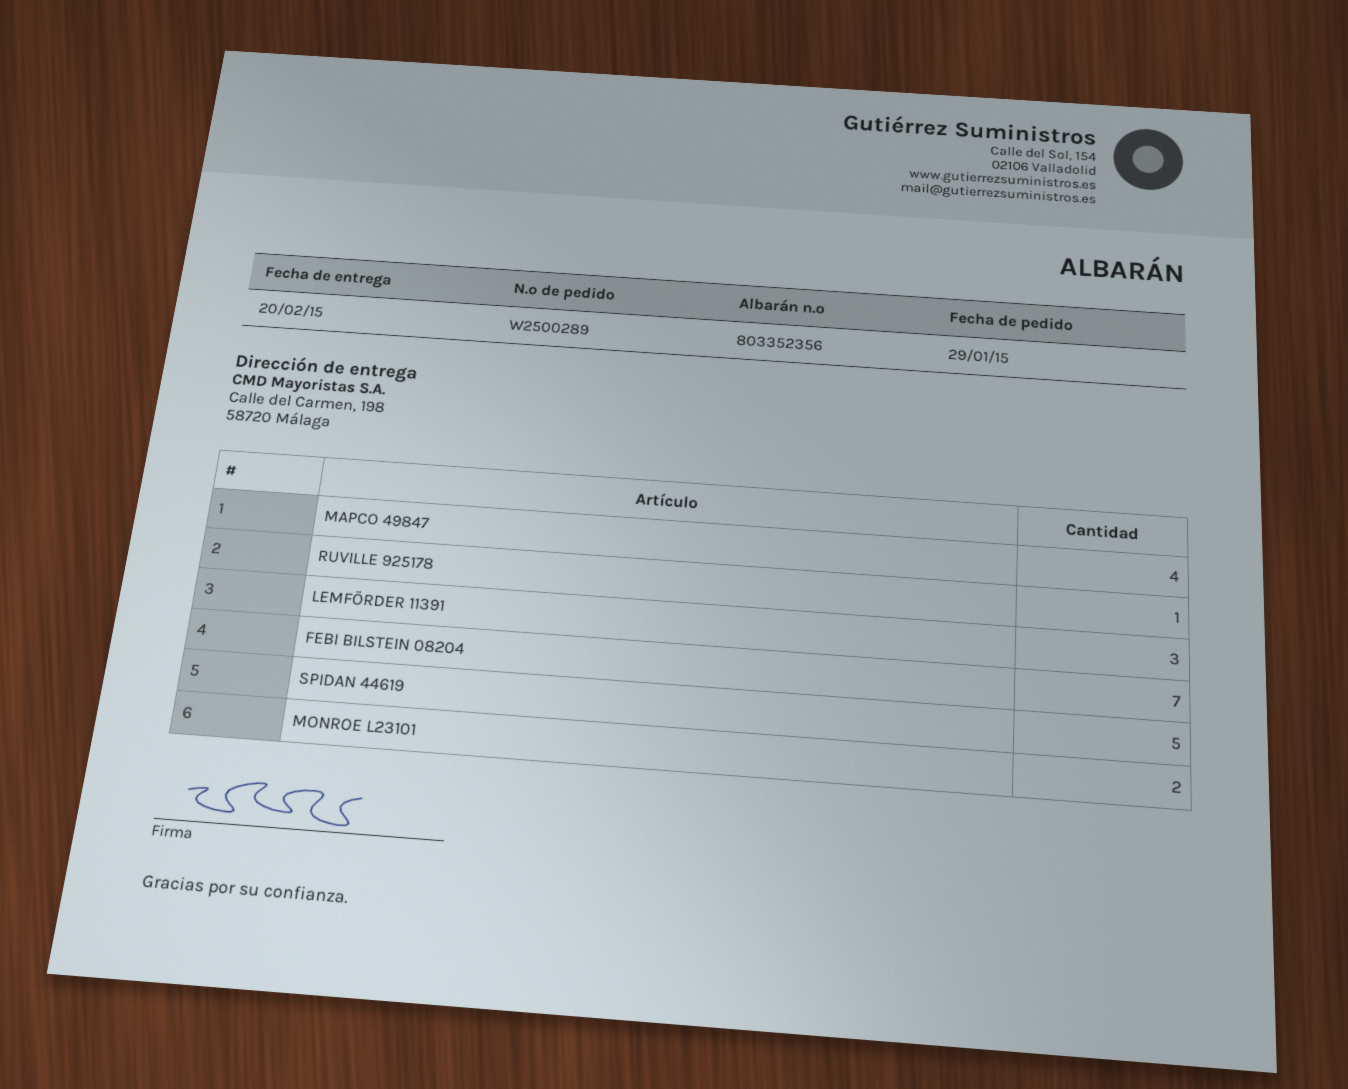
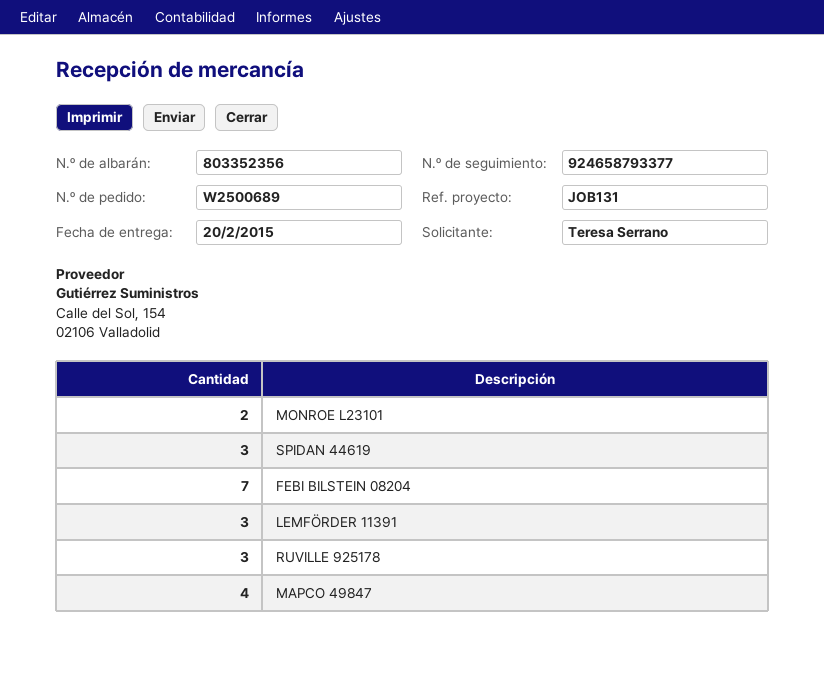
order number: W2500289 -> W2500689
RUVILLE 925178: 1 -> 3
SPIDAN 44619: 5 -> 3

